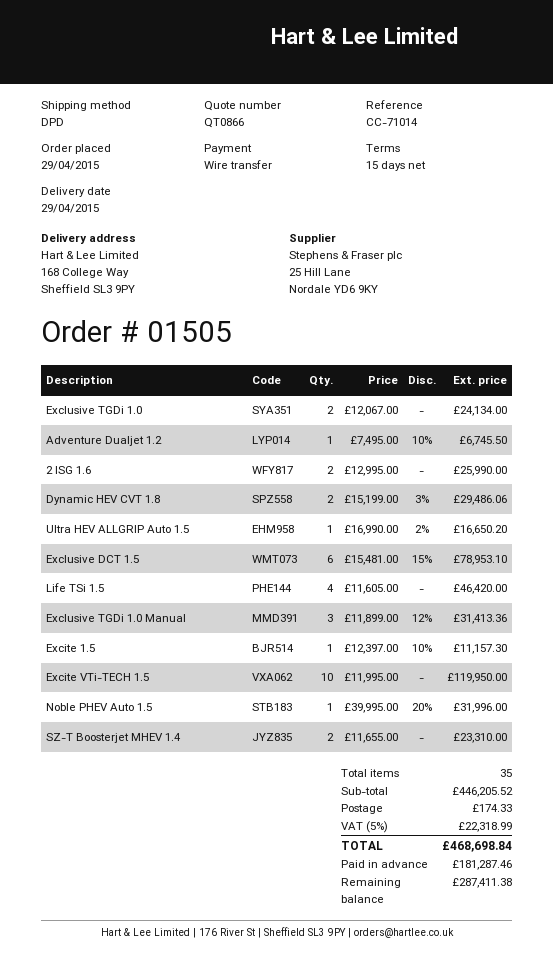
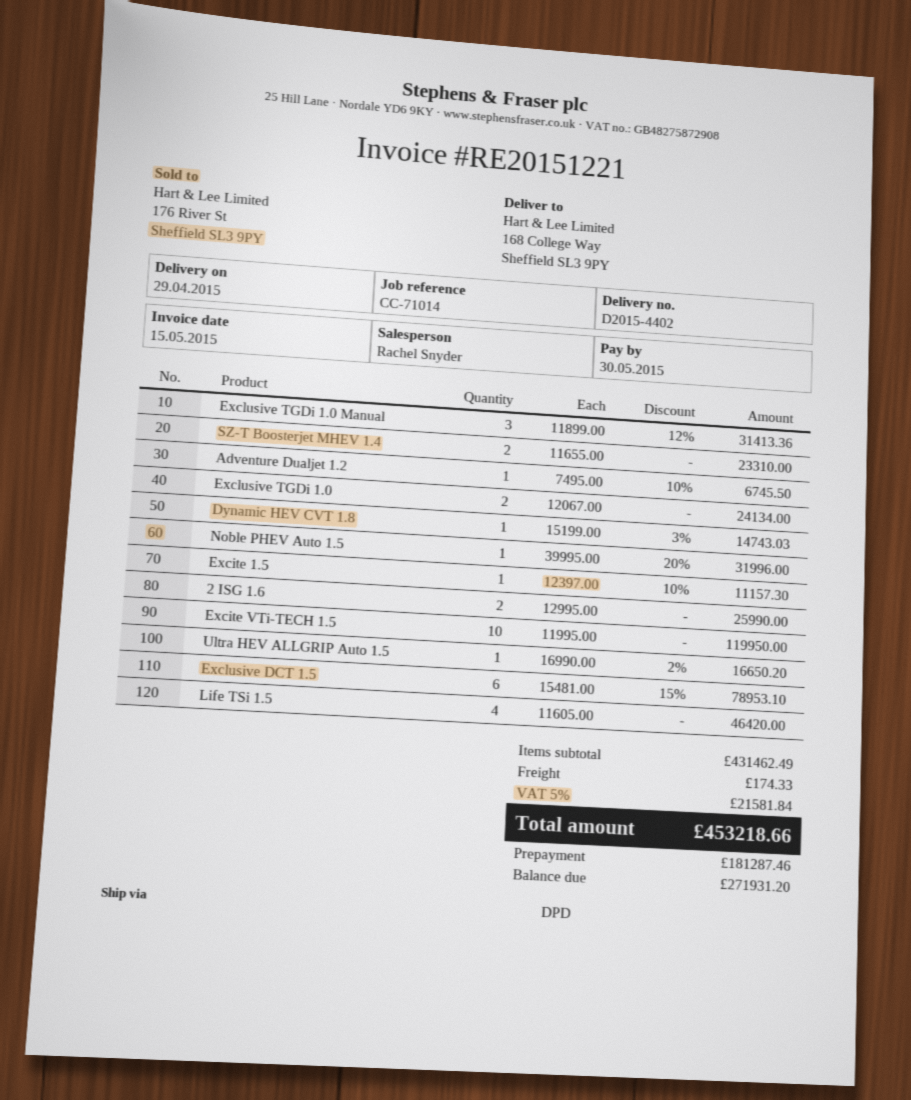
Dynamic HEV CVT 1.8: 2 x 15199.00 - 3% = 29486.06 -> 1 x 15199.00 - 3% = 14743.03
subtotal: 446205.52 -> 431462.49
tax: 5% = 22318.99 -> 5% = 21581.84
total: 468698.84 -> 453218.66
balance: 287411.38 -> 271931.20

